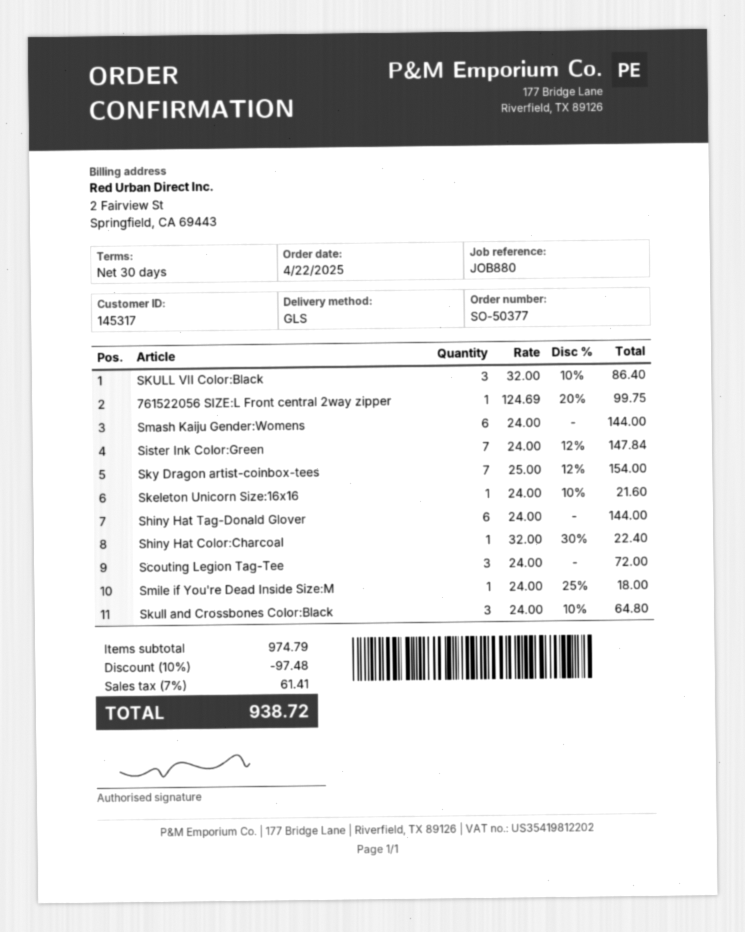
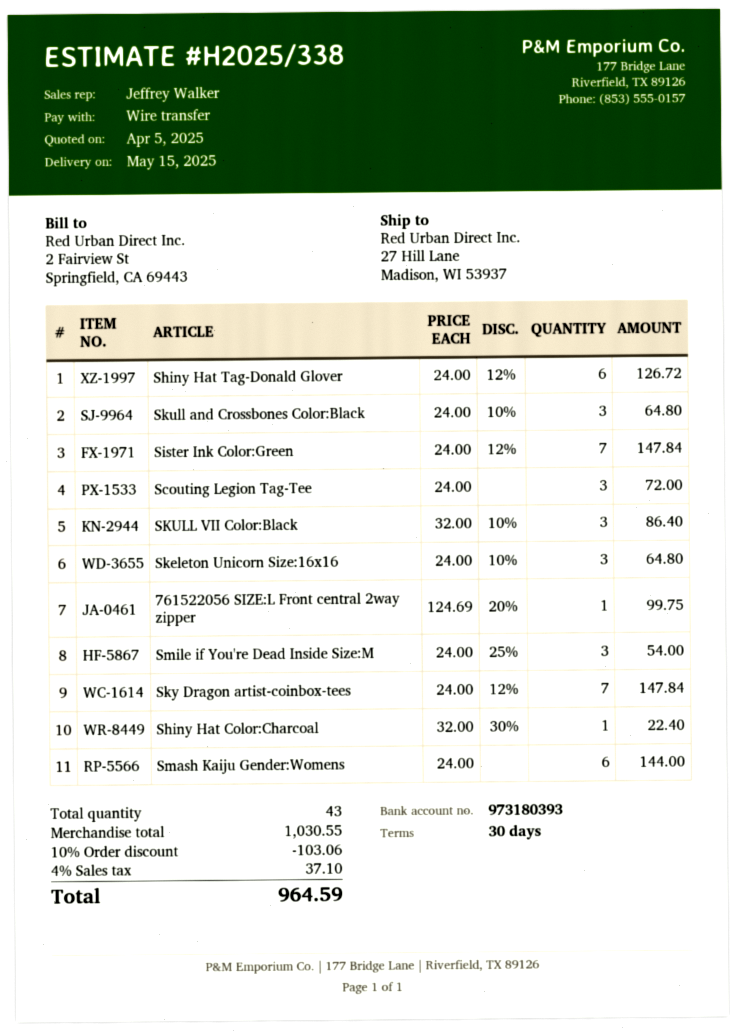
Sky Dragon artist-coinbox-tees: 7 x 25.00 - 12% = 154.00 -> 7 x 24.00 - 12% = 147.84
Skeleton Unicorn Size:16x16: 1 x 24.00 - 10% = 21.60 -> 3 x 24.00 - 10% = 64.80
Shiny Hat Tag-Donald Glover: 6 x 24.00 = 144.00 -> 6 x 24.00 - 12% = 126.72
Smile if You're Dead Inside Size:M: 1 x 24.00 - 25% = 18.00 -> 3 x 24.00 - 25% = 54.00
subtotal: 974.79 -> 1030.55
discount: 10% = 97.48 -> 10% = 103.06
tax: 7% = 61.41 -> 4% = 37.10
total: 938.72 -> 964.59

